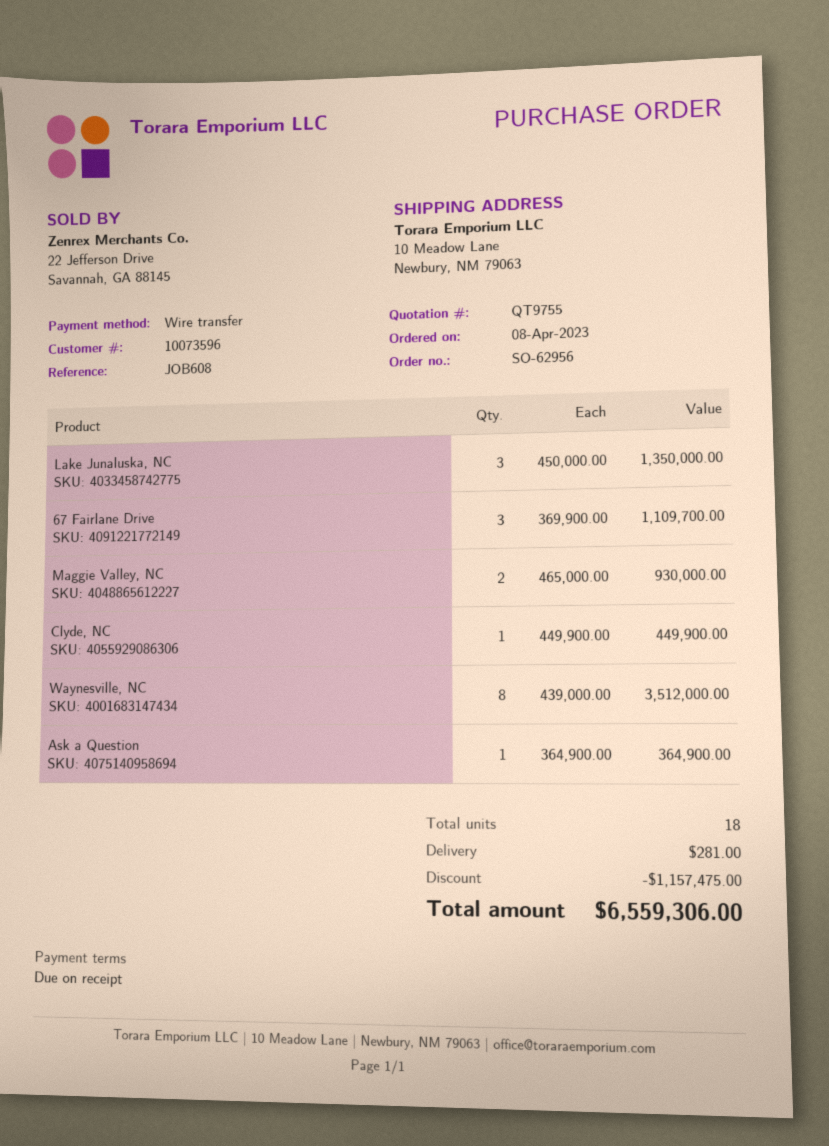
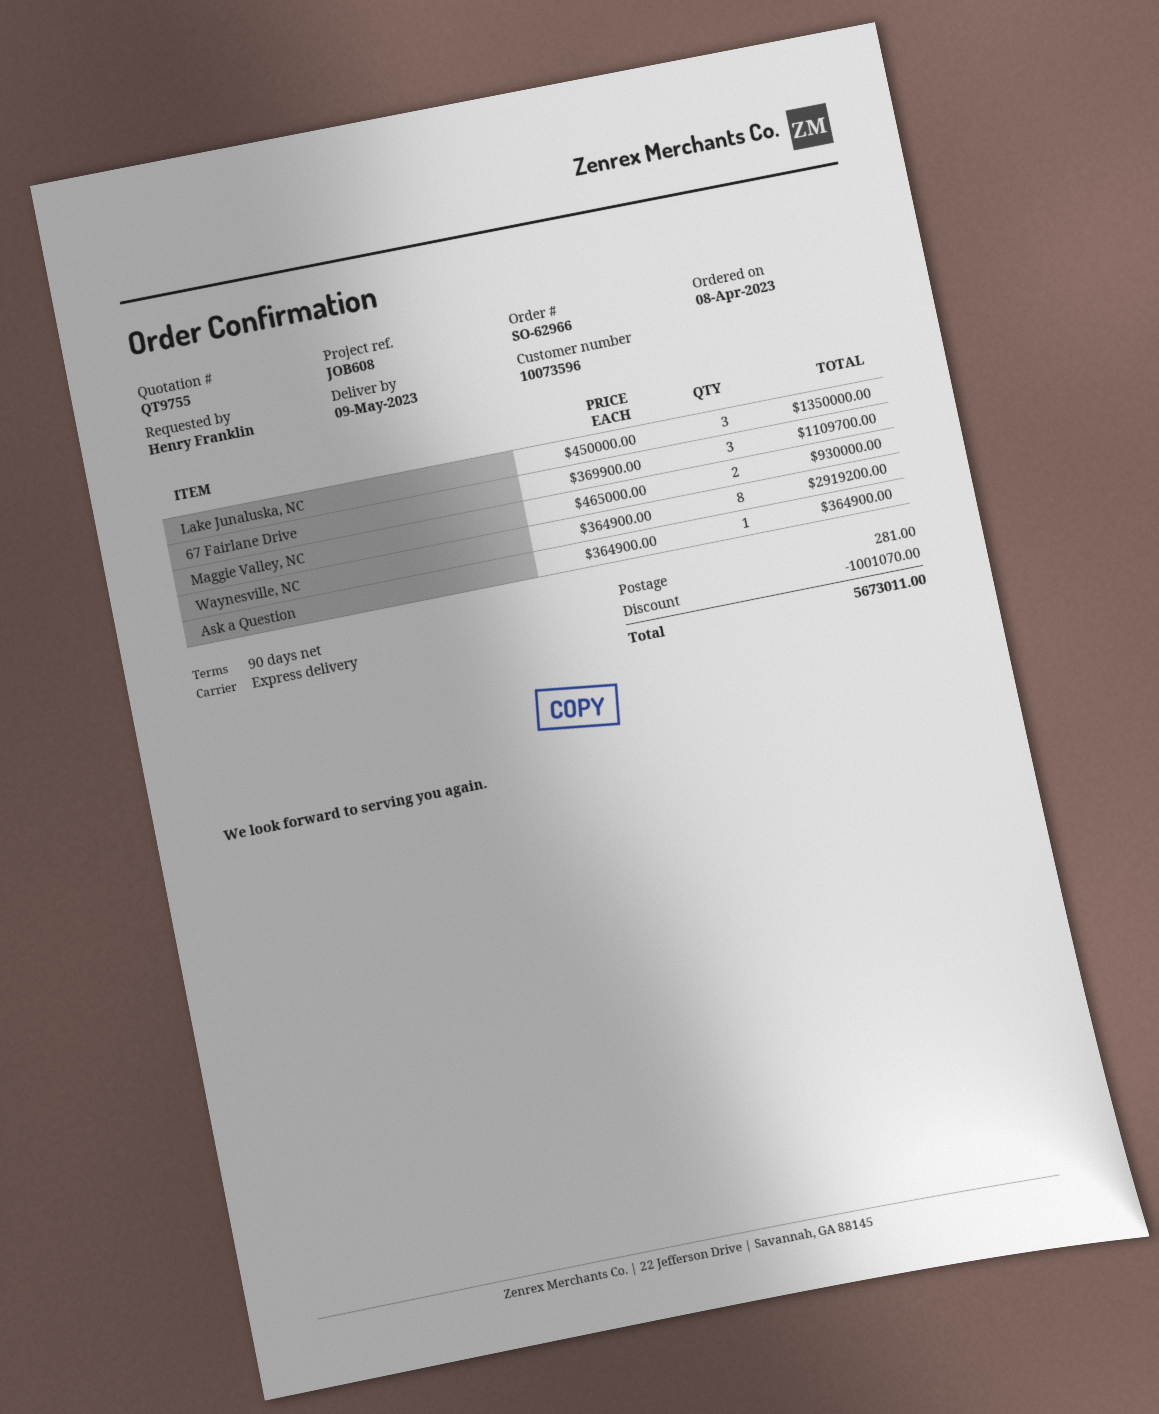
order number: SO-62956 -> SO-62966
payment terms: on receipt -> 90 days
Clyde, NC: 1 x 449900.00 = 449900.00 -> none
Waynesville, NC: 8 x 439000.00 = 3512000.00 -> 8 x 364900.00 = 2919200.00
discount: 1157475.00 -> 1001070.00
total: 6559306.00 -> 5673011.00

